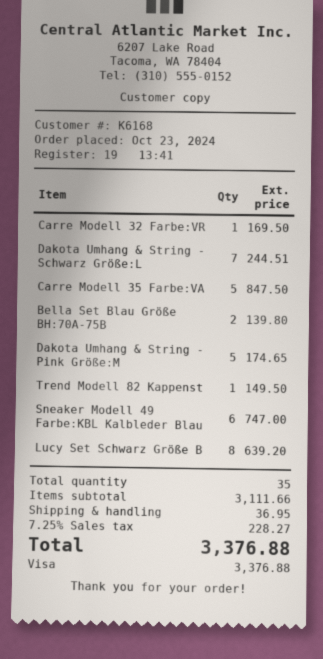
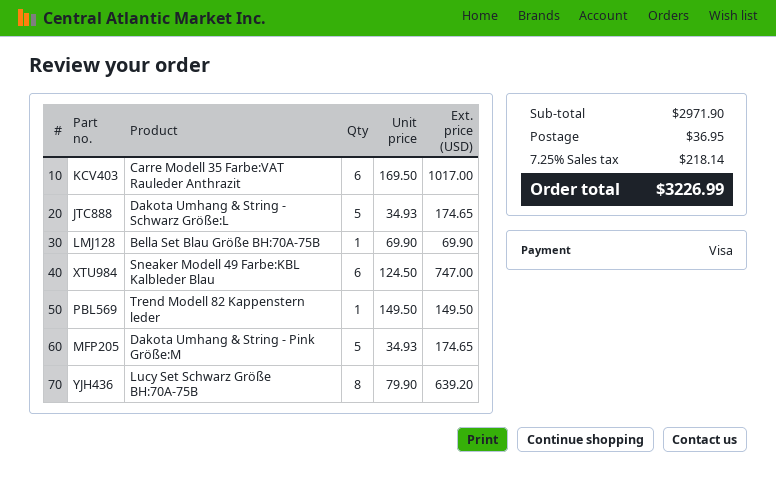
Carre Modell 32 Farbe:VR: 1 for 169.50 -> none
Dakota Umhang & String - Schwarz Größe:L: 7 for 244.51 -> 5 for 174.65
Carre Modell 35 Farbe:VA: 5 for 847.50 -> 6 for 1017.00
Bella Set Blau Größe BH:70A-75B: 2 for 139.80 -> 1 for 69.90
subtotal: 3111.66 -> 2971.90
tax: 7.25% = 228.27 -> 7.25% = 218.14
total: 3376.88 -> 3226.99

